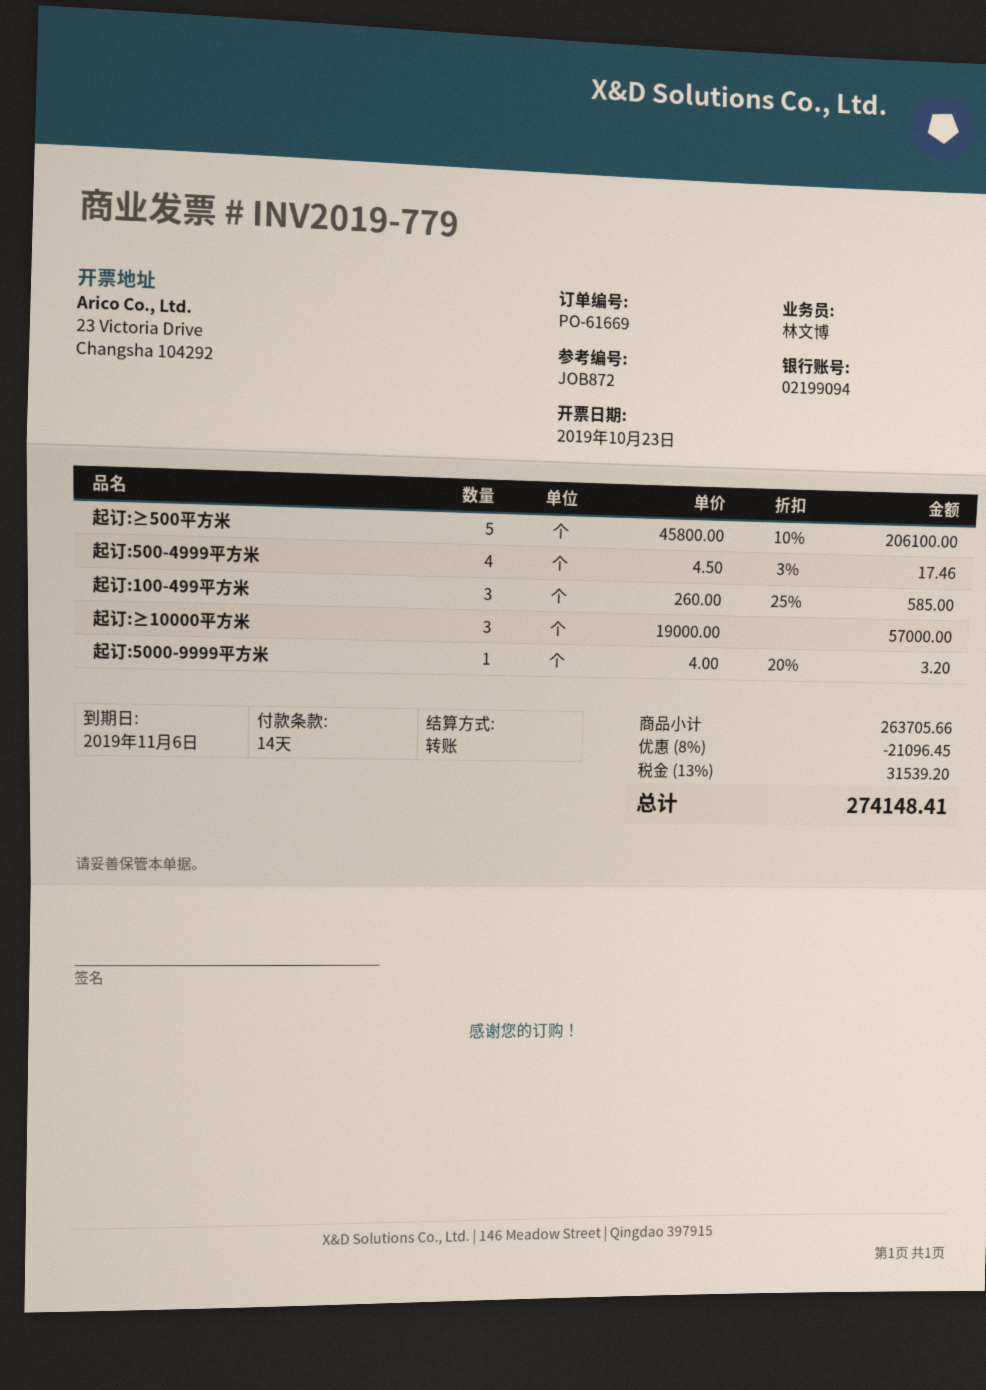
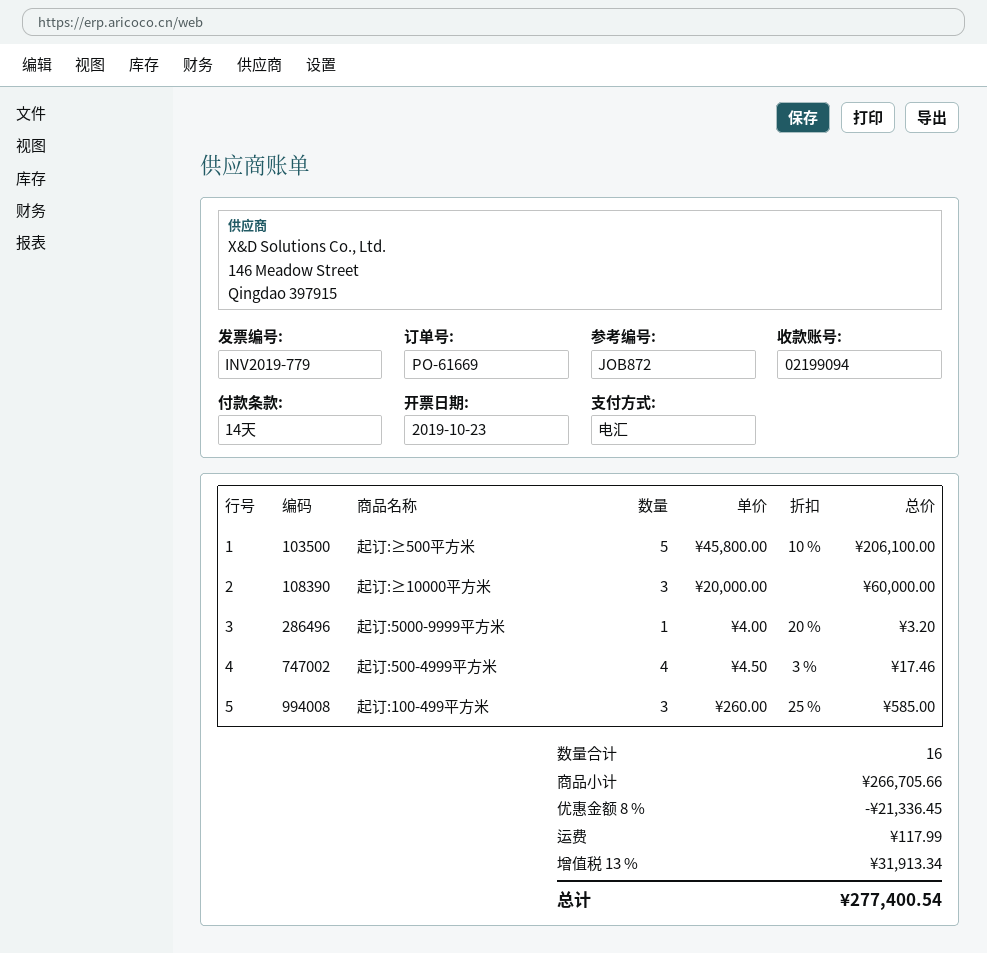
起订:≥10000平方米: 3 x 19000.00 = 57000.00 -> 3 x 20000.00 = 60000.00
subtotal: 263705.66 -> 266705.66
discount: 8% = 21096.45 -> 8% = 21336.45
shipping: none -> 117.99
tax: 13% = 31539.20 -> 13% = 31913.34
total: 274148.41 -> 277400.54

